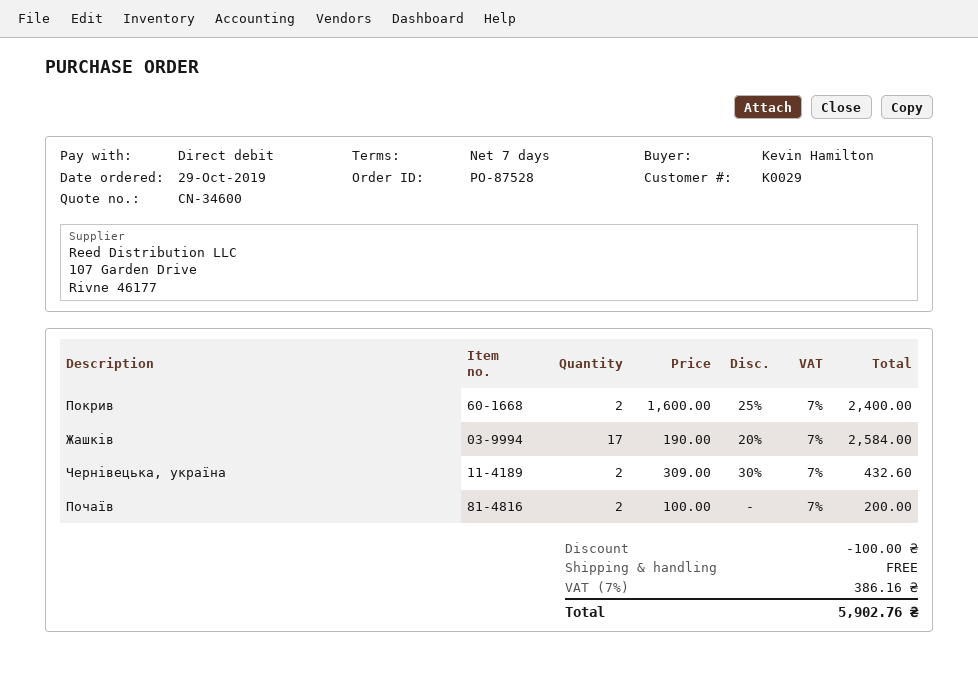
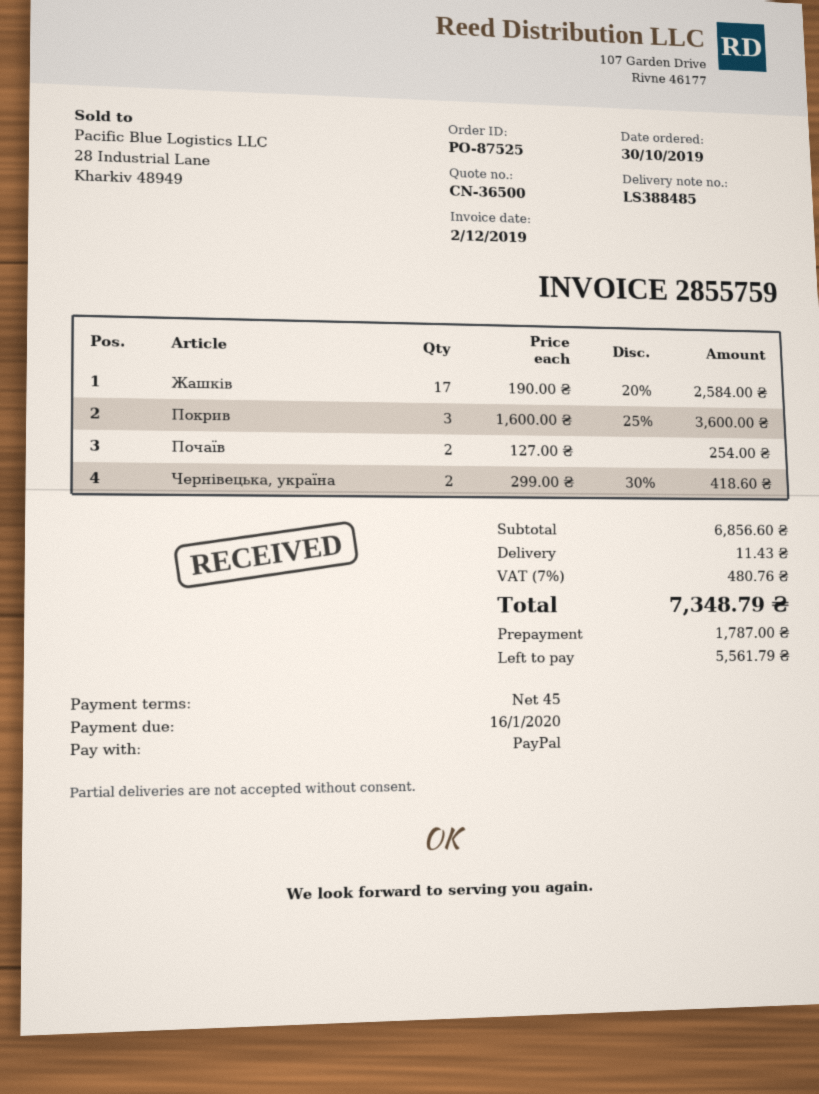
quote number: CN-34600 -> CN-36500
order number: PO-87528 -> PO-87525
order date: 2019-10-29 -> 2019-10-30
payment terms: 7 days -> 45 days
payment method: direct debit -> PayPal
Покрив: 2 x 1600.00 - 25% = 2400.00 -> 3 x 1600.00 - 25% = 3600.00
Чернівецька, україна: 2 x 309.00 - 30% = 432.60 -> 2 x 299.00 - 30% = 418.60
Почаїв: 2 x 100.00 = 200.00 -> 2 x 127.00 = 254.00
discount: 100.00 -> none
shipping: 0.00 -> 11.43
tax: 7% = 386.16 -> 7% = 480.76
total: 5902.76 -> 7348.79

